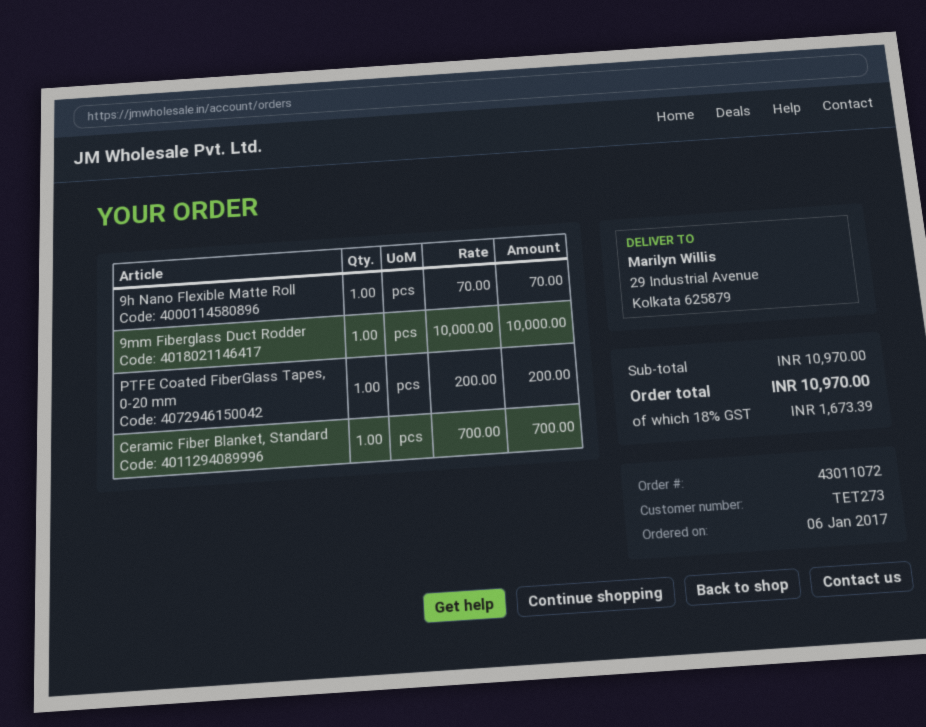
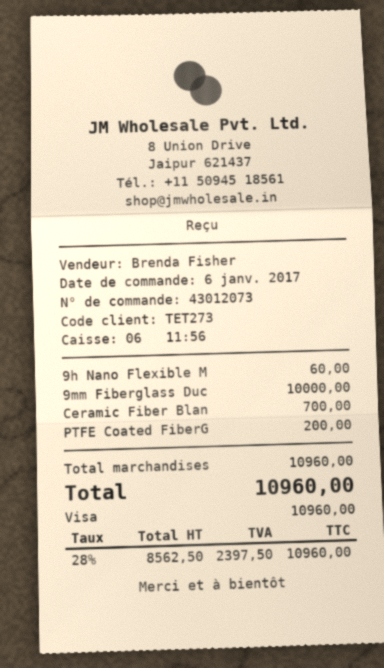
order number: 43011072 -> 43012073
9h Nano Flexible Matte Roll: 1 for 70.00 -> 1 for 60.00
subtotal: 10970.00 -> 10960.00
tax: 18% = 1673.39 -> 28% = 2397.50
total: 10970.00 -> 10960.00

